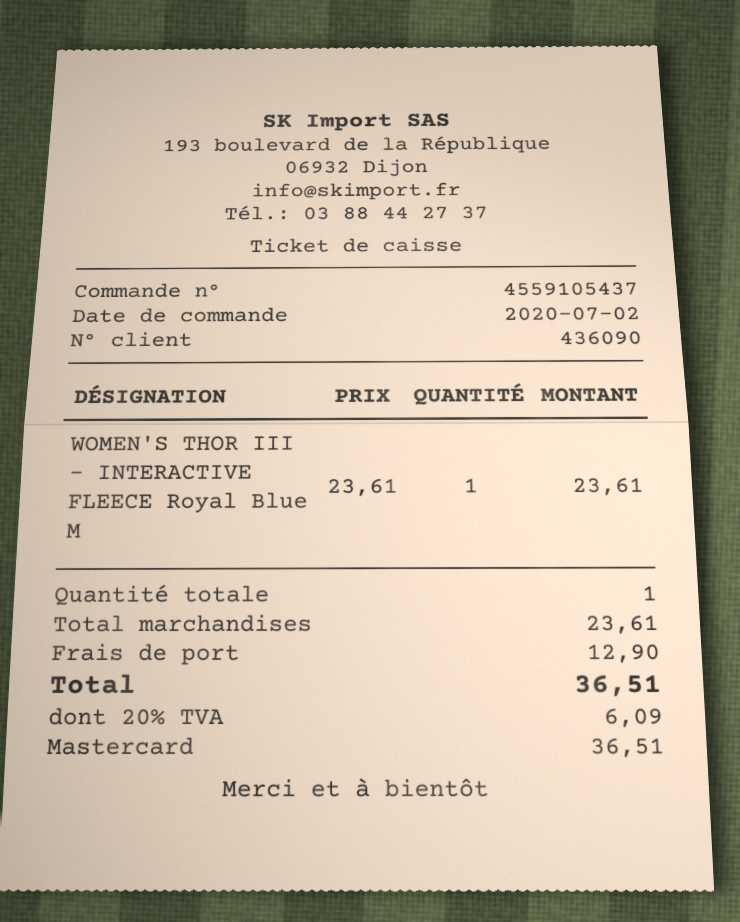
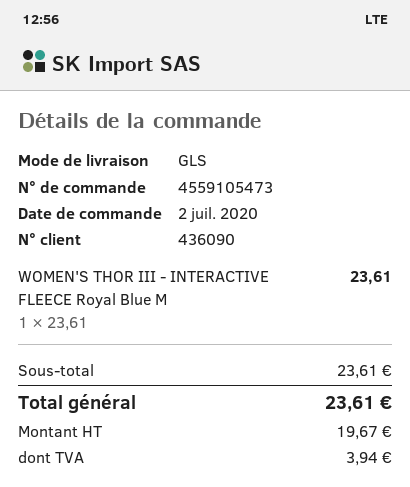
order number: 4559105437 -> 4559105473
shipping: 12.90 -> none
tax: 6.09 -> 3.94
total: 36.51 -> 23.61

